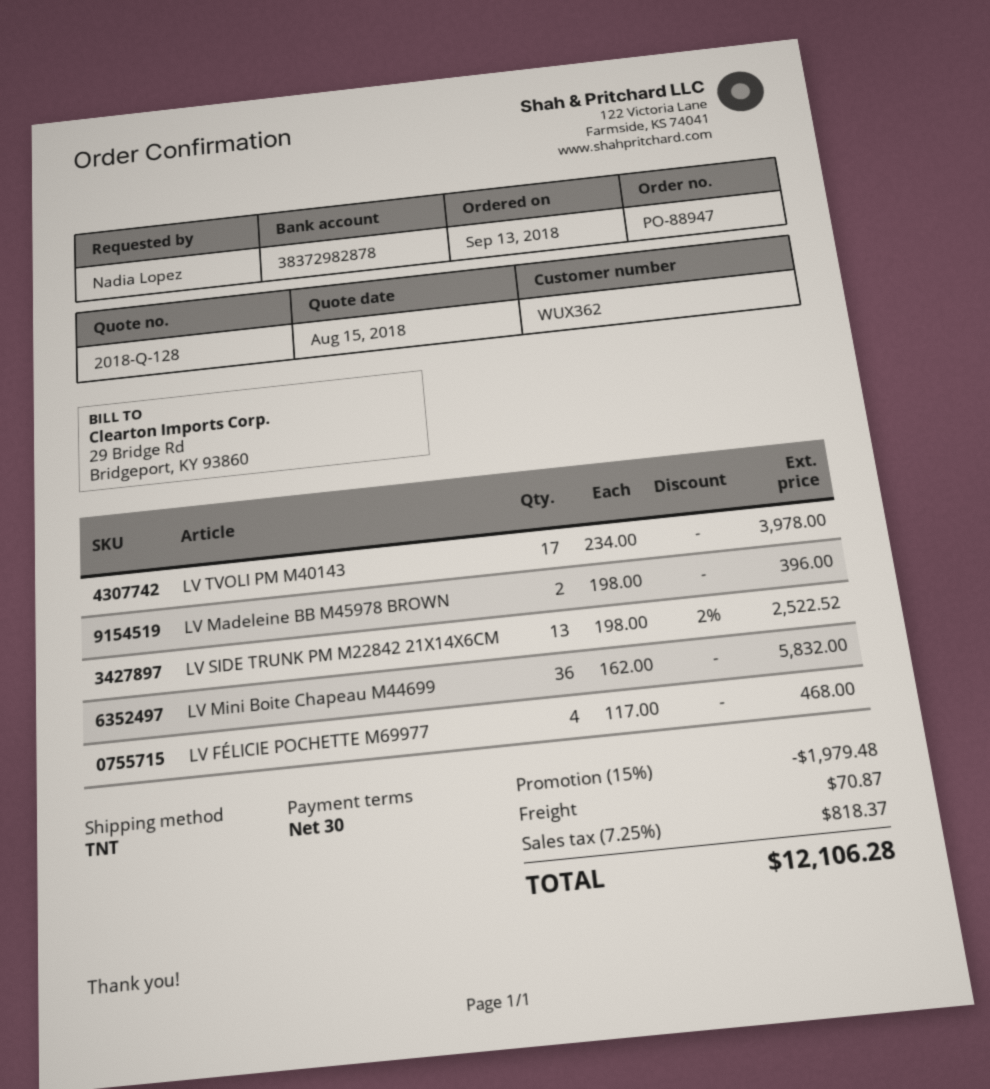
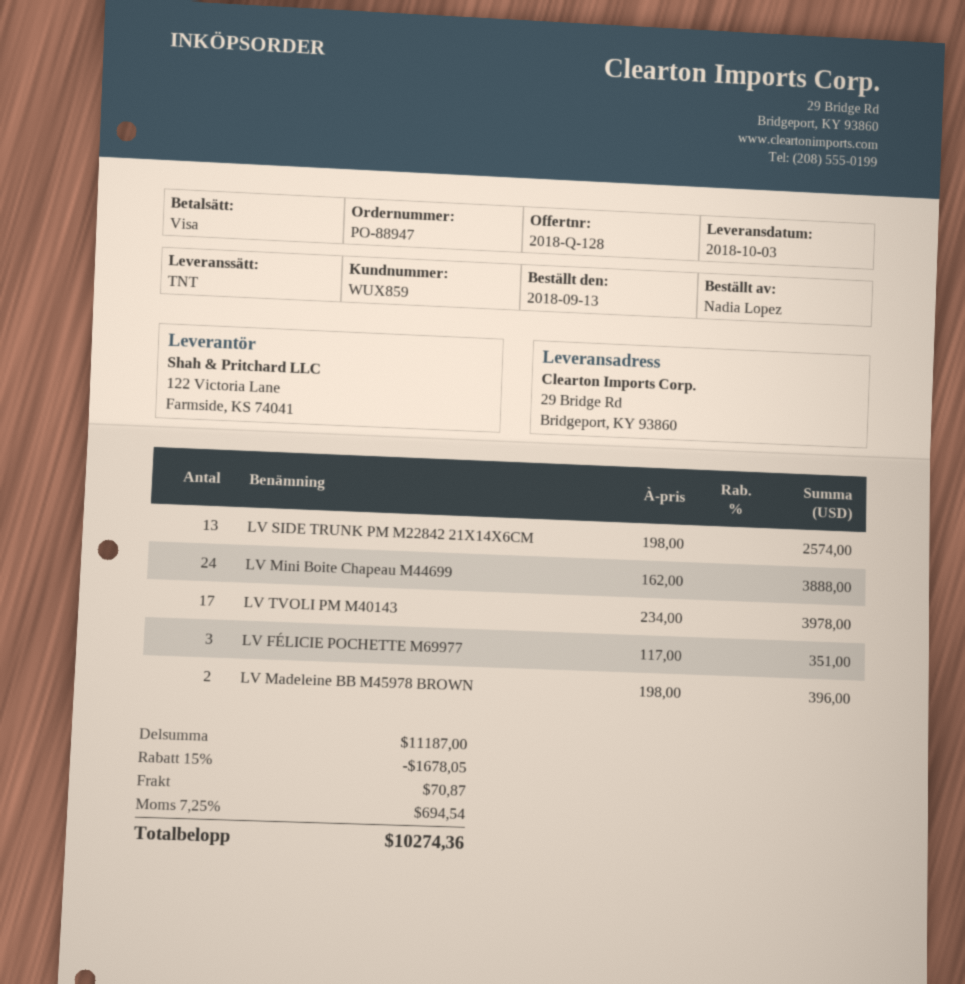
customer number: WUX362 -> WUX859
LV SIDE TRUNK PM M22842 21X14X6CM: 13 x 198.00 - 2% = 2522.52 -> 13 x 198.00 = 2574.00
LV Mini Boite Chapeau M44699: 36 x 162.00 = 5832.00 -> 24 x 162.00 = 3888.00
LV FÉLICIE POCHETTE M69977: 4 x 117.00 = 468.00 -> 3 x 117.00 = 351.00
discount: 15% = 1979.48 -> 15% = 1678.05
tax: 7.25% = 818.37 -> 7.25% = 694.54
total: 12106.28 -> 10274.36

